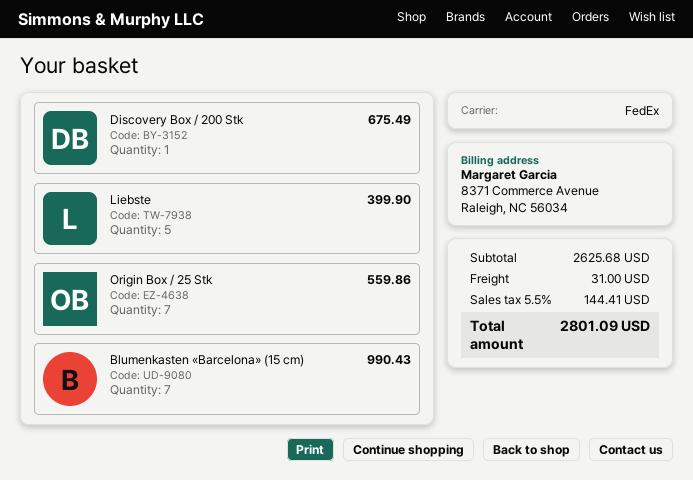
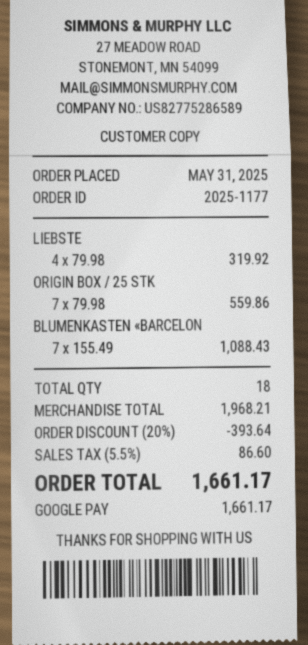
Discovery Box / 200 Stk: 1 for 675.49 -> none
Liebste: 5 for 399.90 -> 4 for 319.92
Blumenkasten «Barcelona» (15 cm): 7 for 990.43 -> 7 for 1088.43
subtotal: 2625.68 -> 1968.21
discount: none -> 20% = 393.64
shipping: 31.00 -> none
tax: 5.5% = 144.41 -> 5.5% = 86.60
total: 2801.09 -> 1661.17

